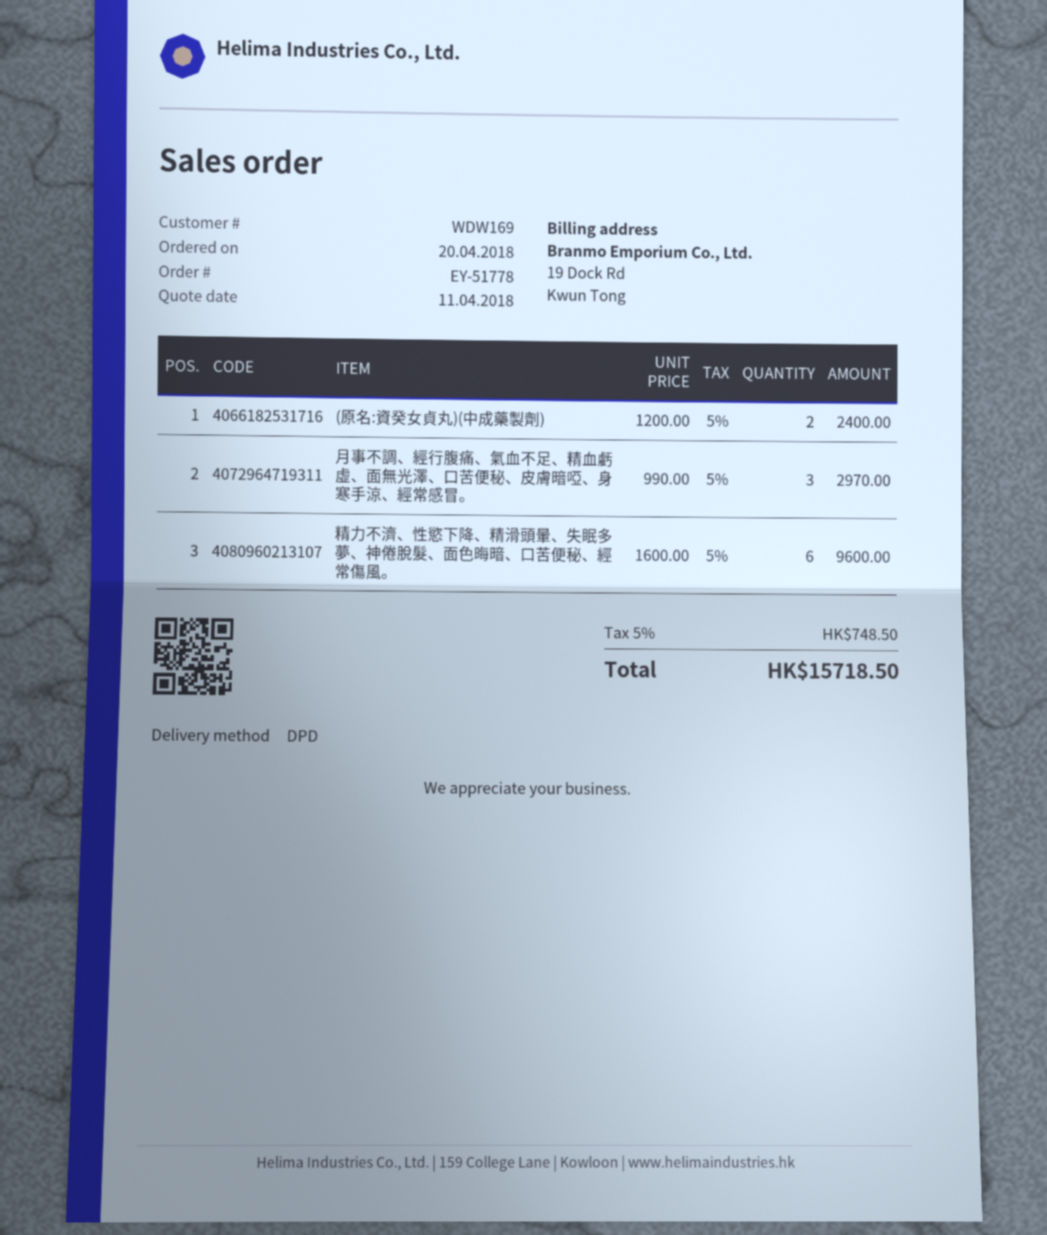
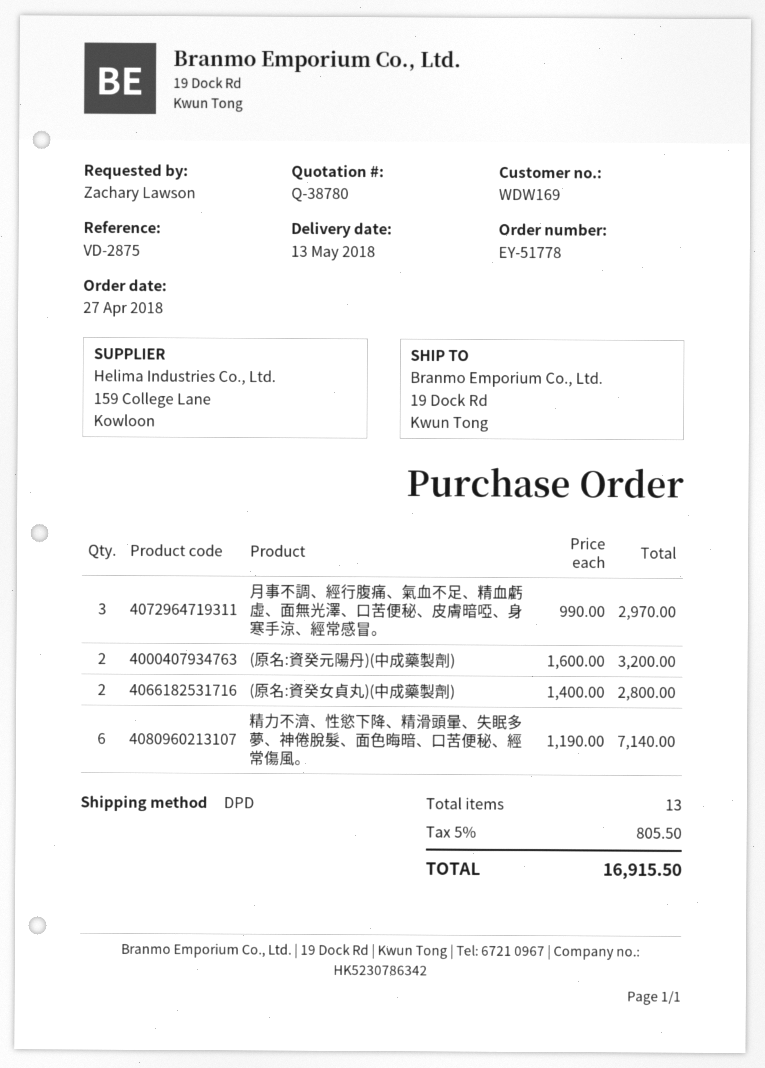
order date: 2018-04-20 -> 2018-04-27
(原名:資癸女貞丸)(中成藥製劑): 2 x 1200.00 = 2400.00 -> 2 x 1400.00 = 2800.00
精力不濟、性慾下降、精滑頭暈、失眠多夢、神倦脫髮、面色晦暗、口苦便秘、經常傷風。: 6 x 1600.00 = 9600.00 -> 6 x 1190.00 = 7140.00
(原名:資癸元陽丹)(中成藥製劑): none -> 2 x 1600.00 = 3200.00
tax: 5% = 748.50 -> 5% = 805.50
total: 15718.50 -> 16915.50

